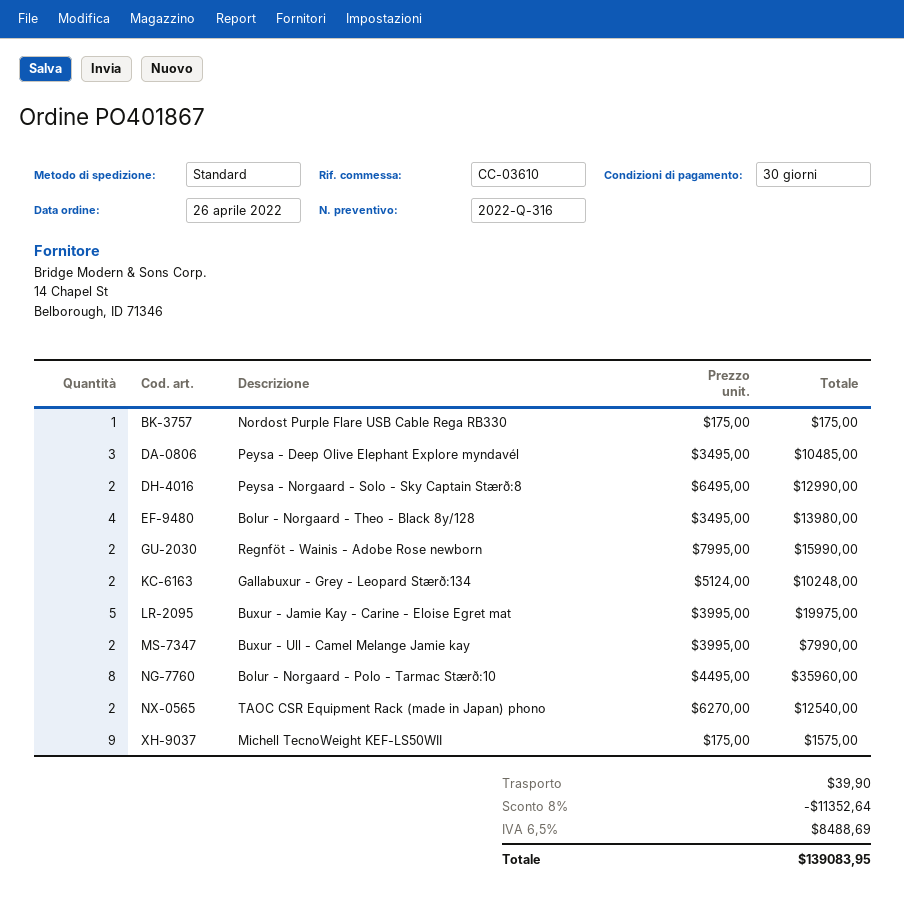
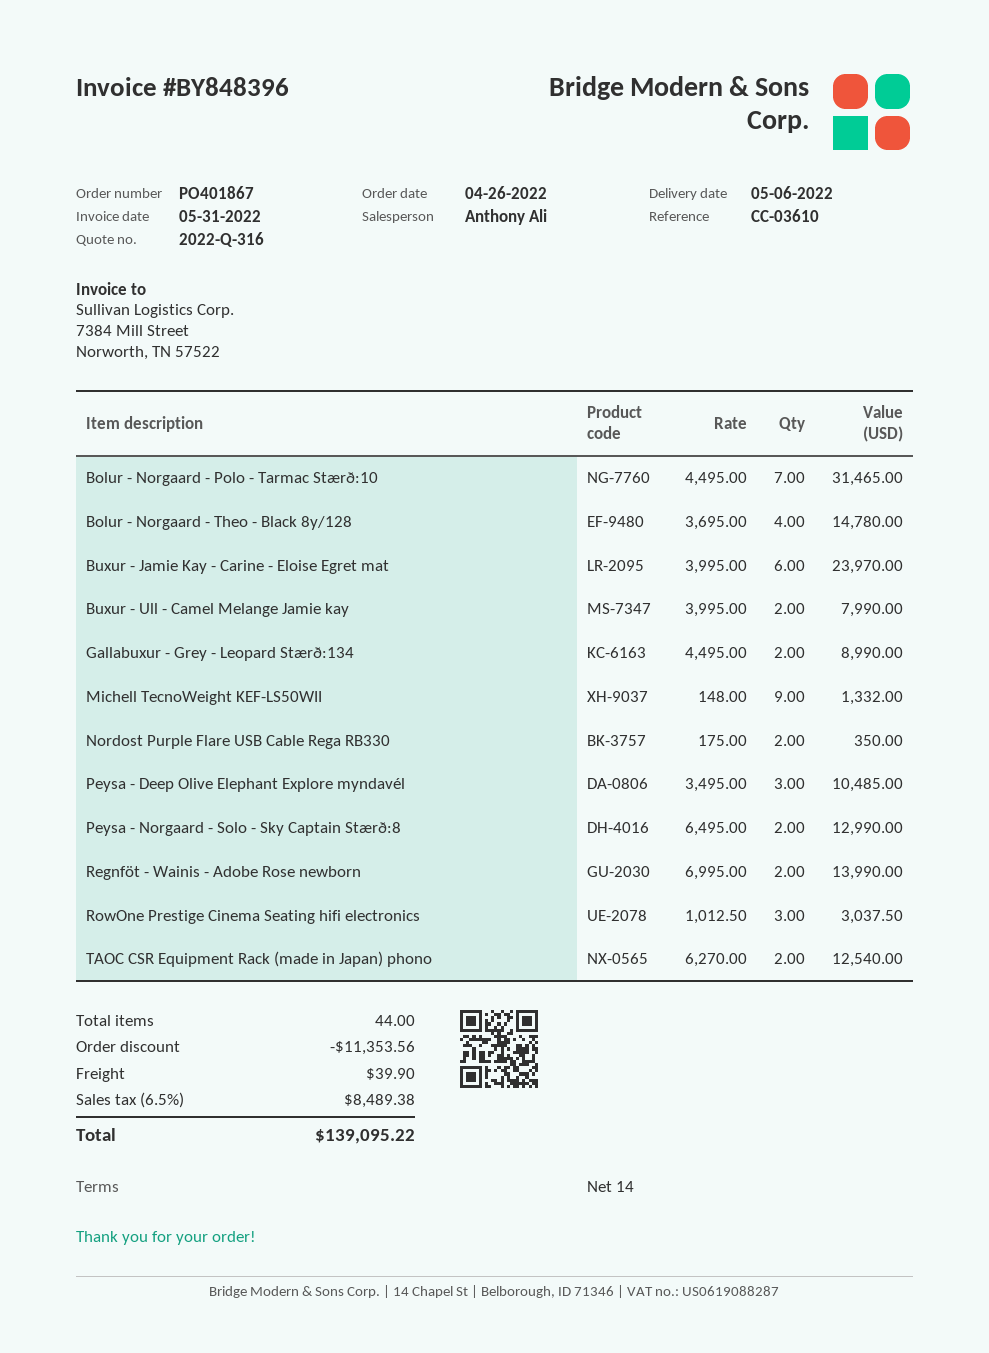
payment terms: 30 days -> 14 days
Nordost Purple Flare USB Cable Rega RB330: 1 x 175.00 = 175.00 -> 2 x 175.00 = 350.00
Bolur - Norgaard - Theo - Black 8y/128: 4 x 3495.00 = 13980.00 -> 4 x 3695.00 = 14780.00
Regnföt - Wainis - Adobe Rose newborn: 2 x 7995.00 = 15990.00 -> 2 x 6995.00 = 13990.00
Gallabuxur - Grey - Leopard Stærð:134: 2 x 5124.00 = 10248.00 -> 2 x 4495.00 = 8990.00
Buxur - Jamie Kay - Carine - Eloise Egret mat: 5 x 3995.00 = 19975.00 -> 6 x 3995.00 = 23970.00
Bolur - Norgaard - Polo - Tarmac Stærð:10: 8 x 4495.00 = 35960.00 -> 7 x 4495.00 = 31465.00
Michell TecnoWeight KEF-LS50WII: 9 x 175.00 = 1575.00 -> 9 x 148.00 = 1332.00
RowOne Prestige Cinema Seating hifi electronics: none -> 3 x 1012.50 = 3037.50
discount: 11352.64 -> 11353.56
tax: 6.5% = 8488.69 -> 6.5% = 8489.38
total: 139083.95 -> 139095.22

